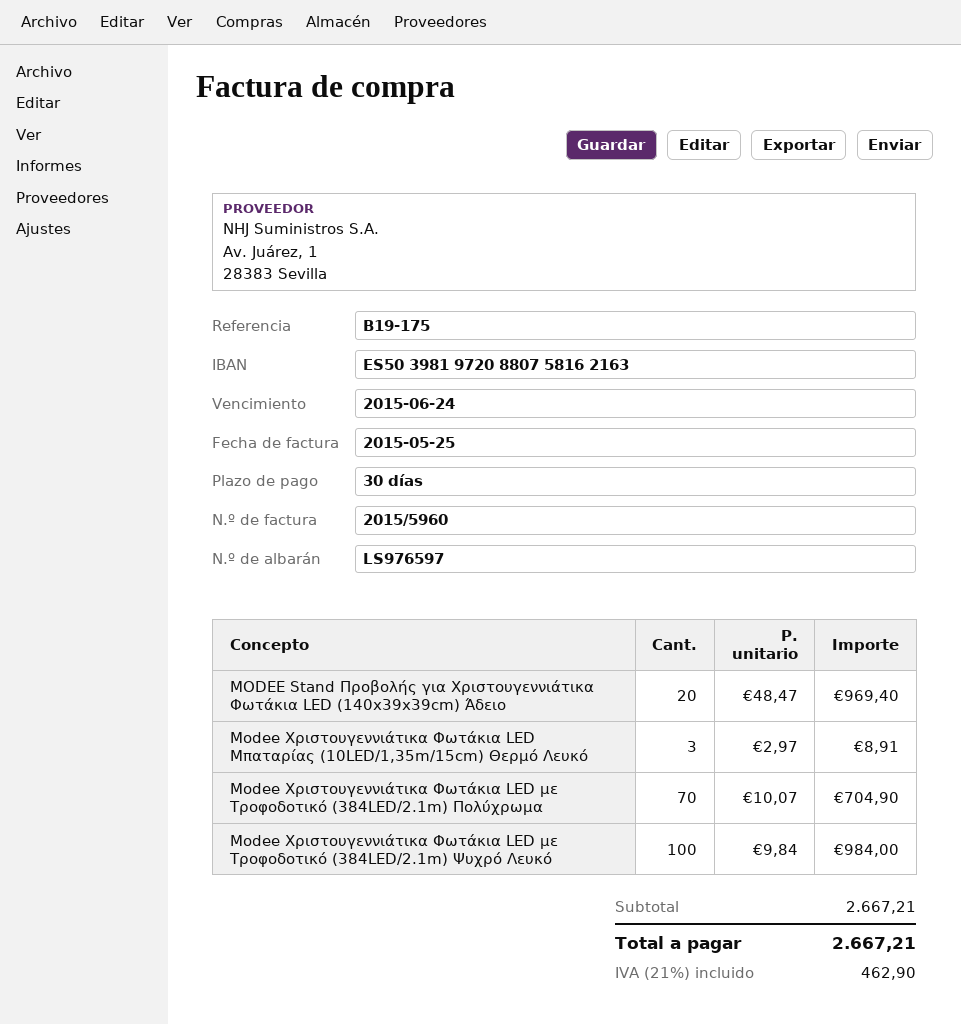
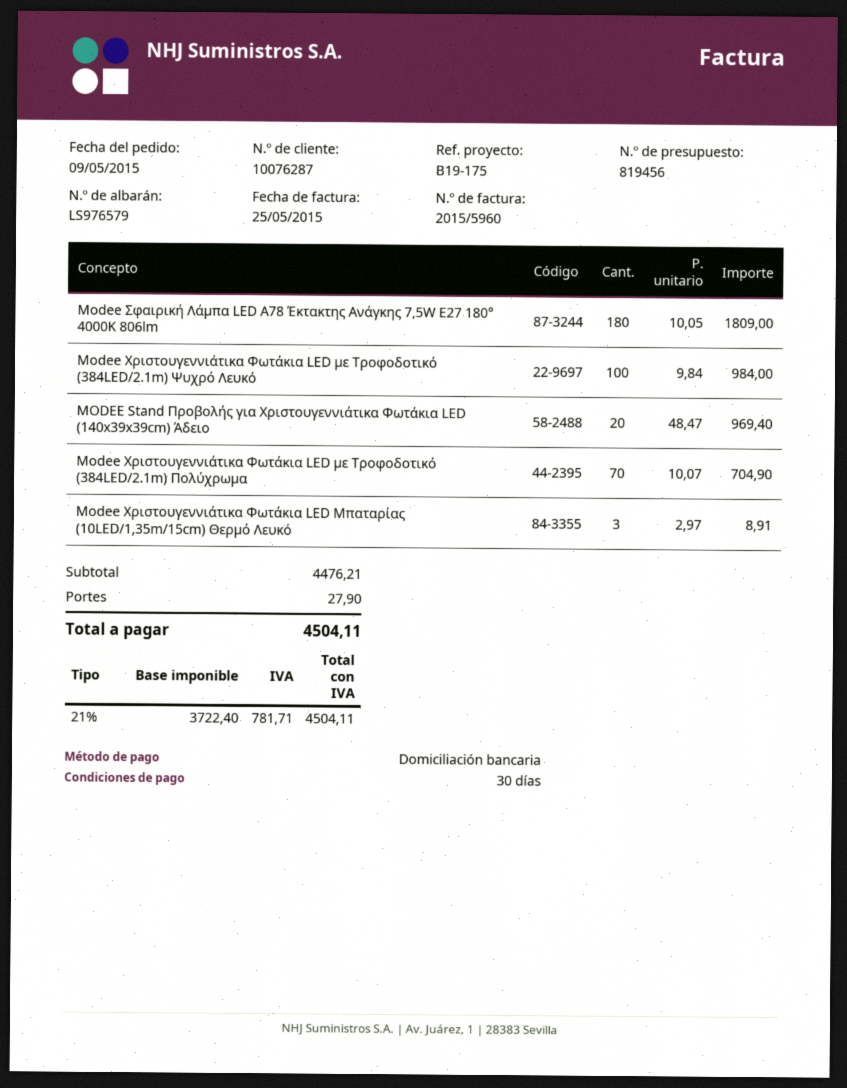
delivery note number: LS976597 -> LS976579
Modee Σφαιρική Λάμπα LED A78 Έκτακτης Ανάγκης 7,5W E27 180° 4000K 806lm: none -> 180 x 10.05 = 1809.00
subtotal: 2667.21 -> 4476.21
shipping: none -> 27.90
tax: 21% = 462.90 -> 21% = 781.71
total: 2667.21 -> 4504.11

